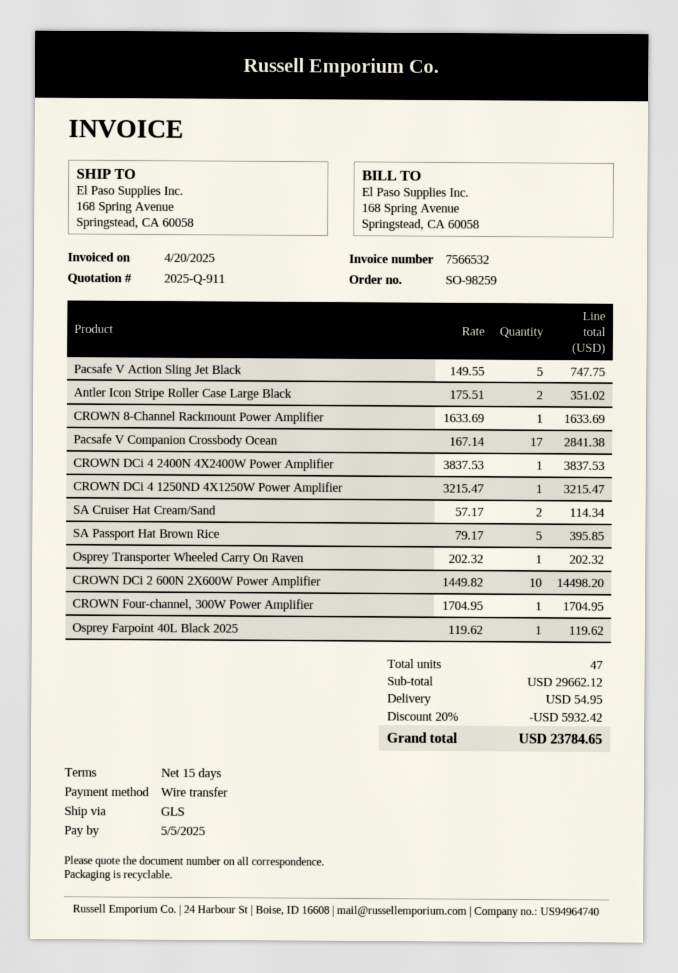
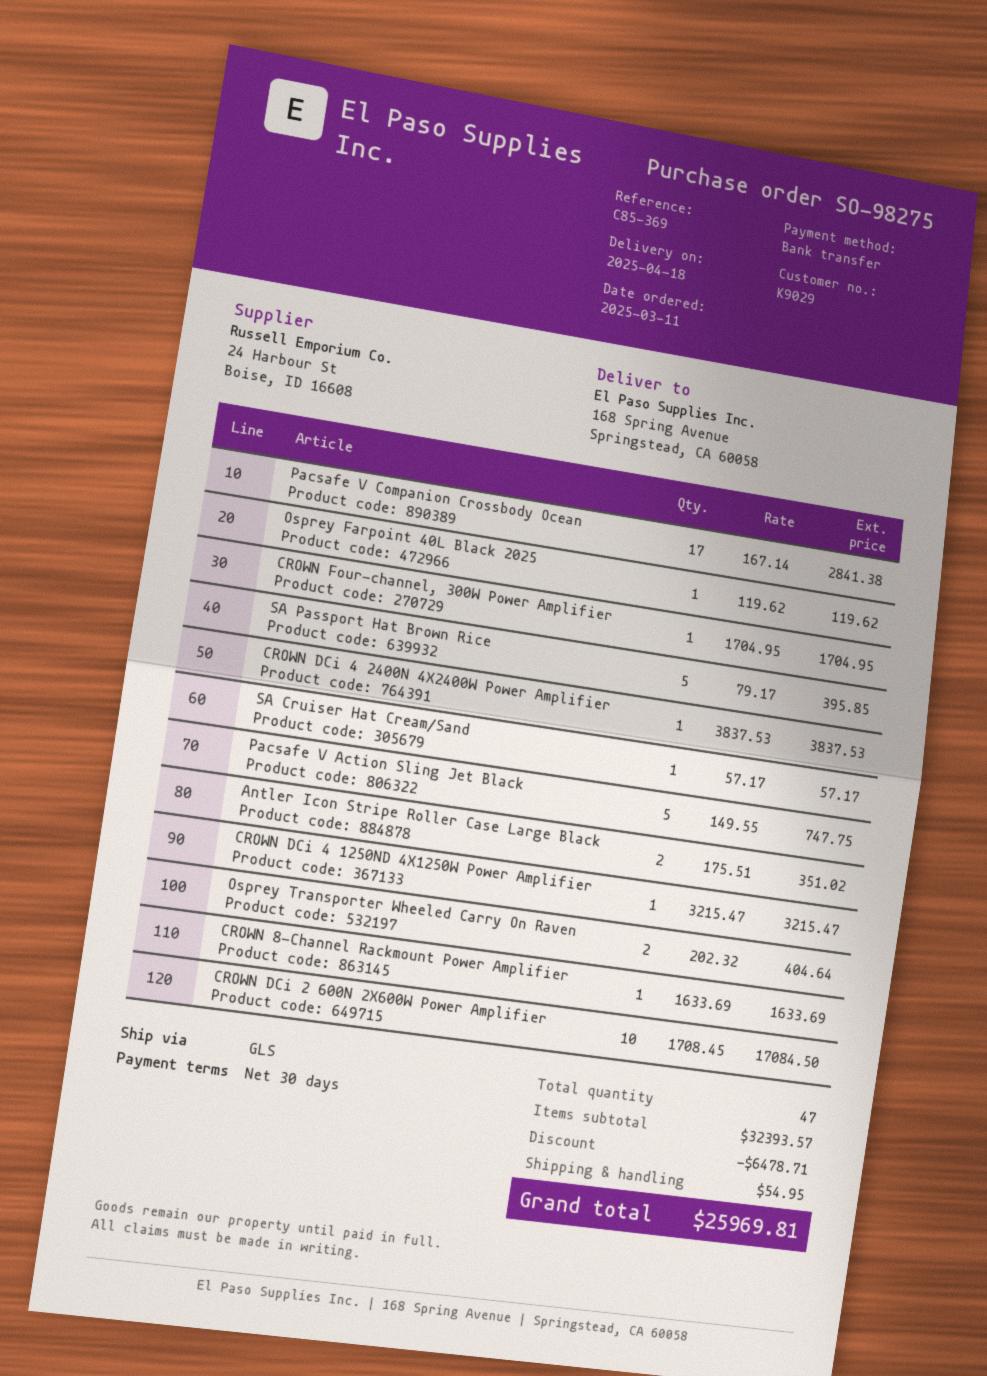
order number: SO-98259 -> SO-98275
payment terms: 15 days -> 30 days
SA Cruiser Hat Cream/Sand: 2 x 57.17 = 114.34 -> 1 x 57.17 = 57.17
Osprey Transporter Wheeled Carry On Raven: 1 x 202.32 = 202.32 -> 2 x 202.32 = 404.64
CROWN DCi 2 600N 2X600W Power Amplifier: 10 x 1449.82 = 14498.20 -> 10 x 1708.45 = 17084.50
subtotal: 29662.12 -> 32393.57
discount: 5932.42 -> 6478.71
total: 23784.65 -> 25969.81

